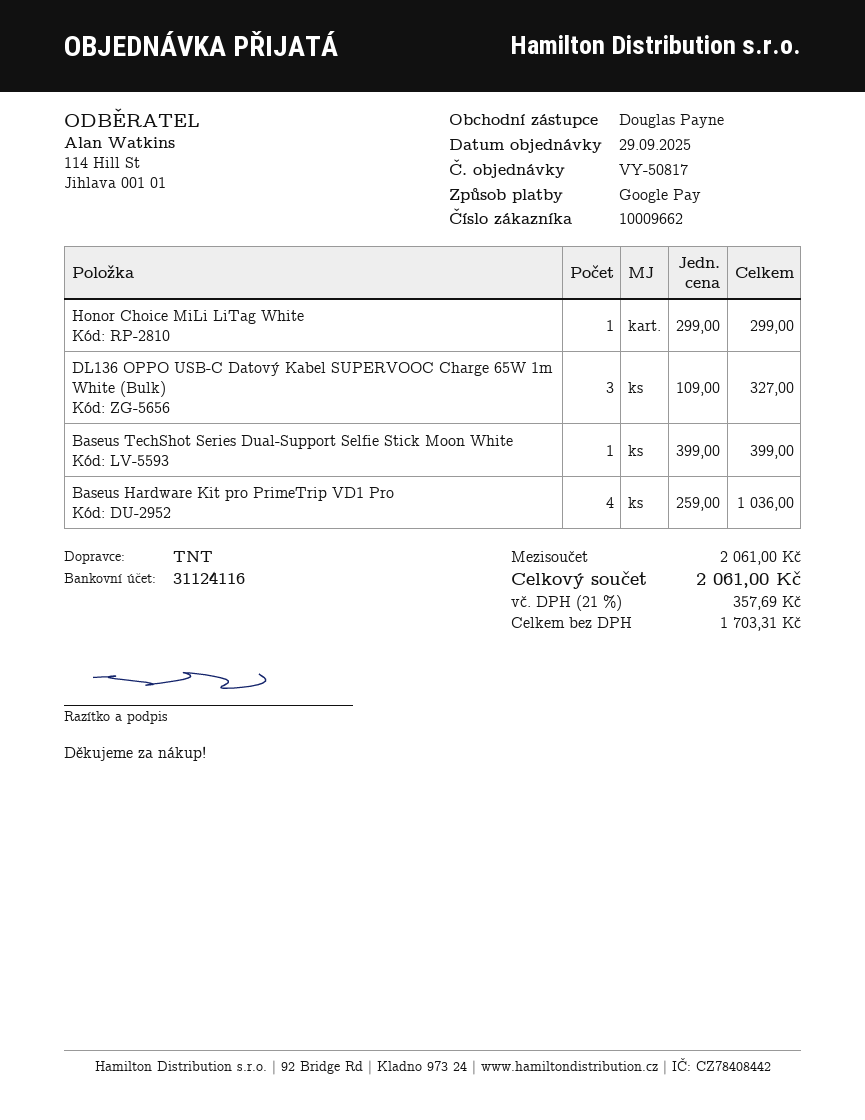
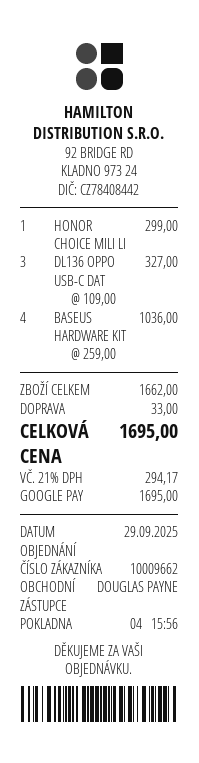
Baseus TechShot Series Dual-Support Selfie Stick Moon White: 1 x 399.00 = 399.00 -> none
subtotal: 2061.00 -> 1662.00
shipping: none -> 33.00
tax: 21% = 357.69 -> 21% = 294.17
total: 2061.00 -> 1695.00

